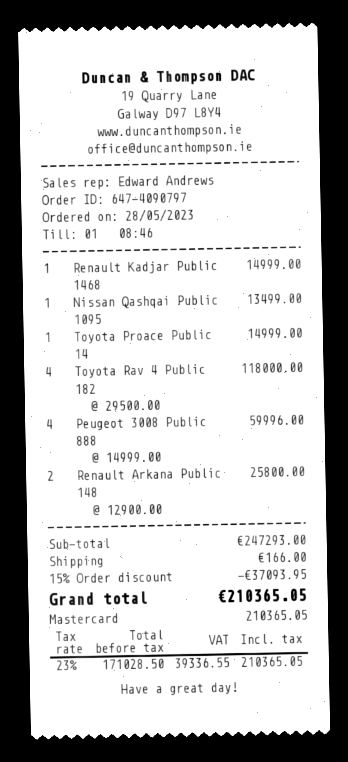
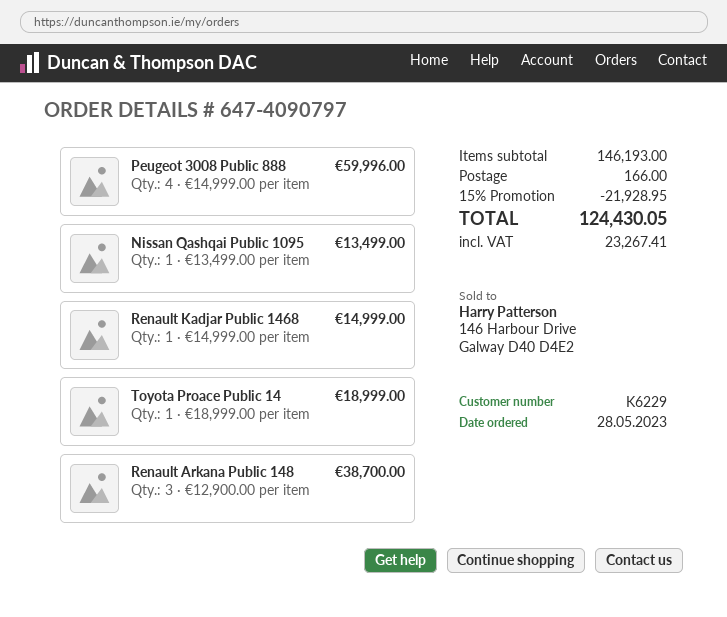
Toyota Proace Public 14: 1 x 14999.00 = 14999.00 -> 1 x 18999.00 = 18999.00
Toyota Rav 4 Public 182: 4 x 29500.00 = 118000.00 -> none
Renault Arkana Public 148: 2 x 12900.00 = 25800.00 -> 3 x 12900.00 = 38700.00
subtotal: 247293.00 -> 146193.00
discount: 15% = 37093.95 -> 15% = 21928.95
tax: 39336.55 -> 23267.41
total: 210365.05 -> 124430.05

